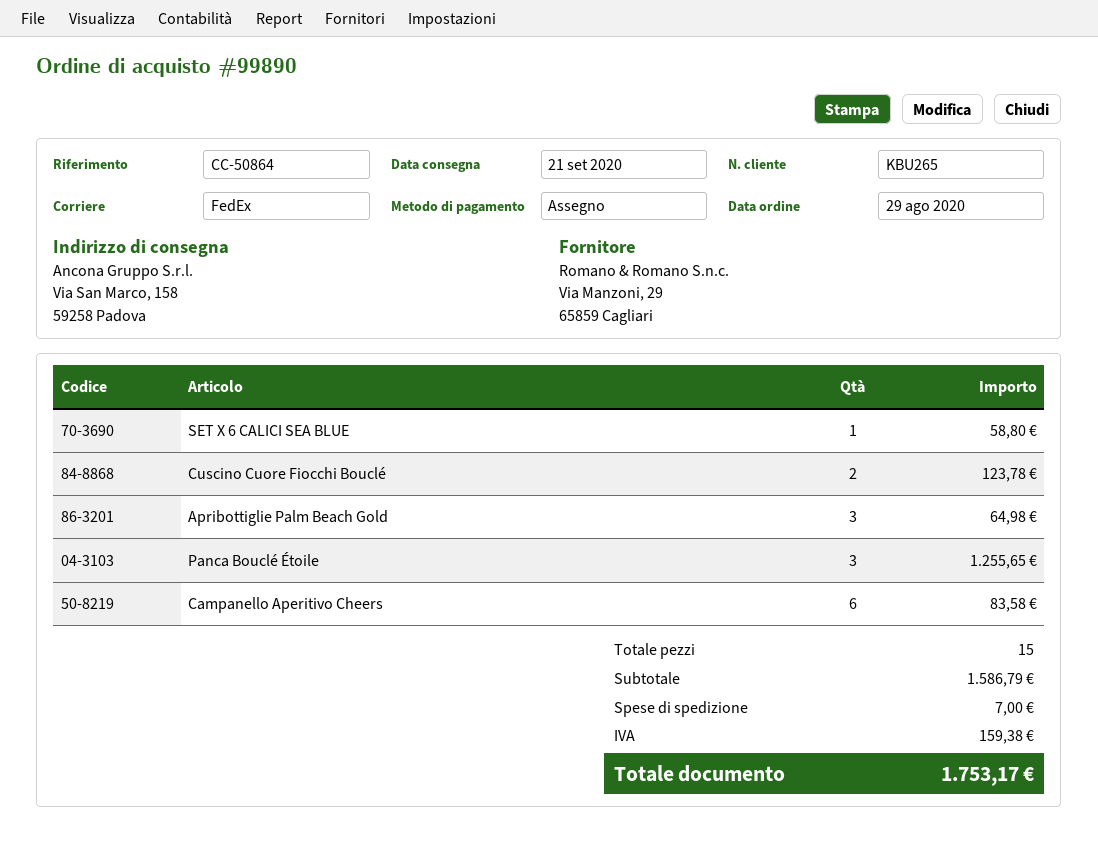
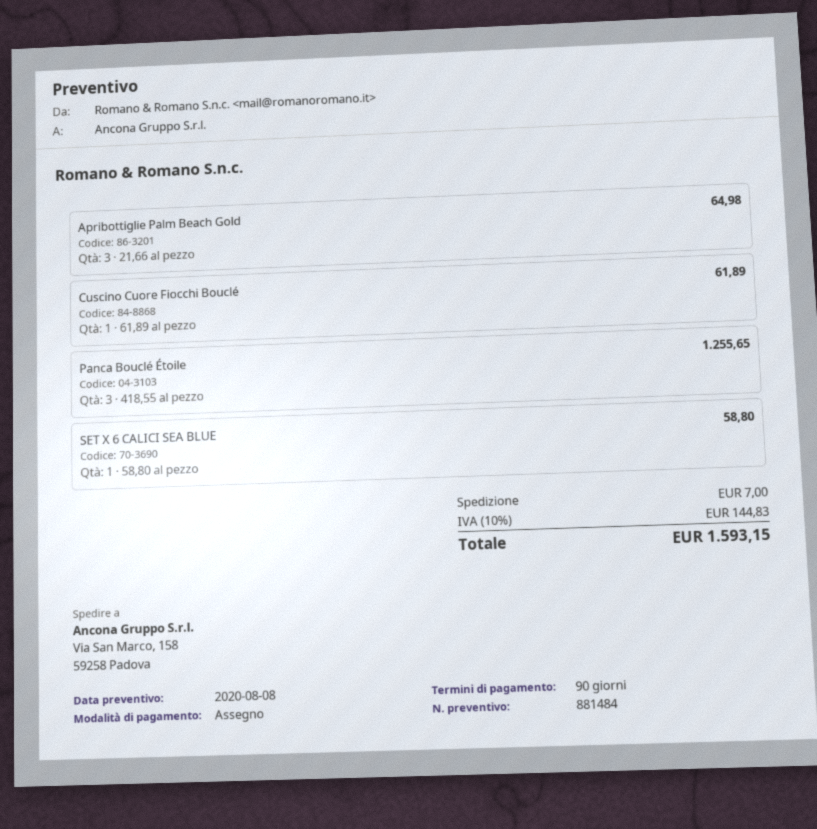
Cuscino Cuore Fiocchi Bouclé: 2 for 123.78 -> 1 for 61.89
Campanello Aperitivo Cheers: 6 for 83.58 -> none
tax: 159.38 -> 144.83
total: 1753.17 -> 1593.15

